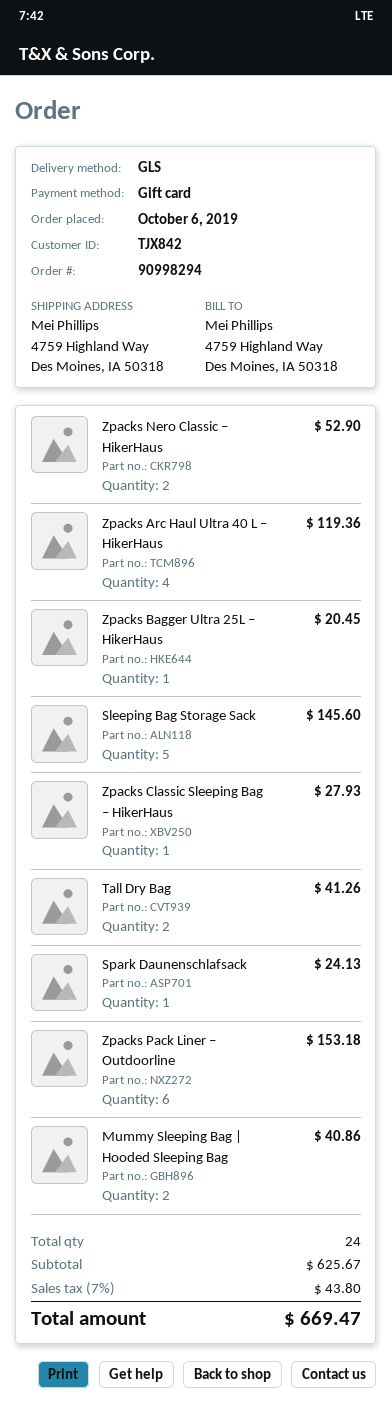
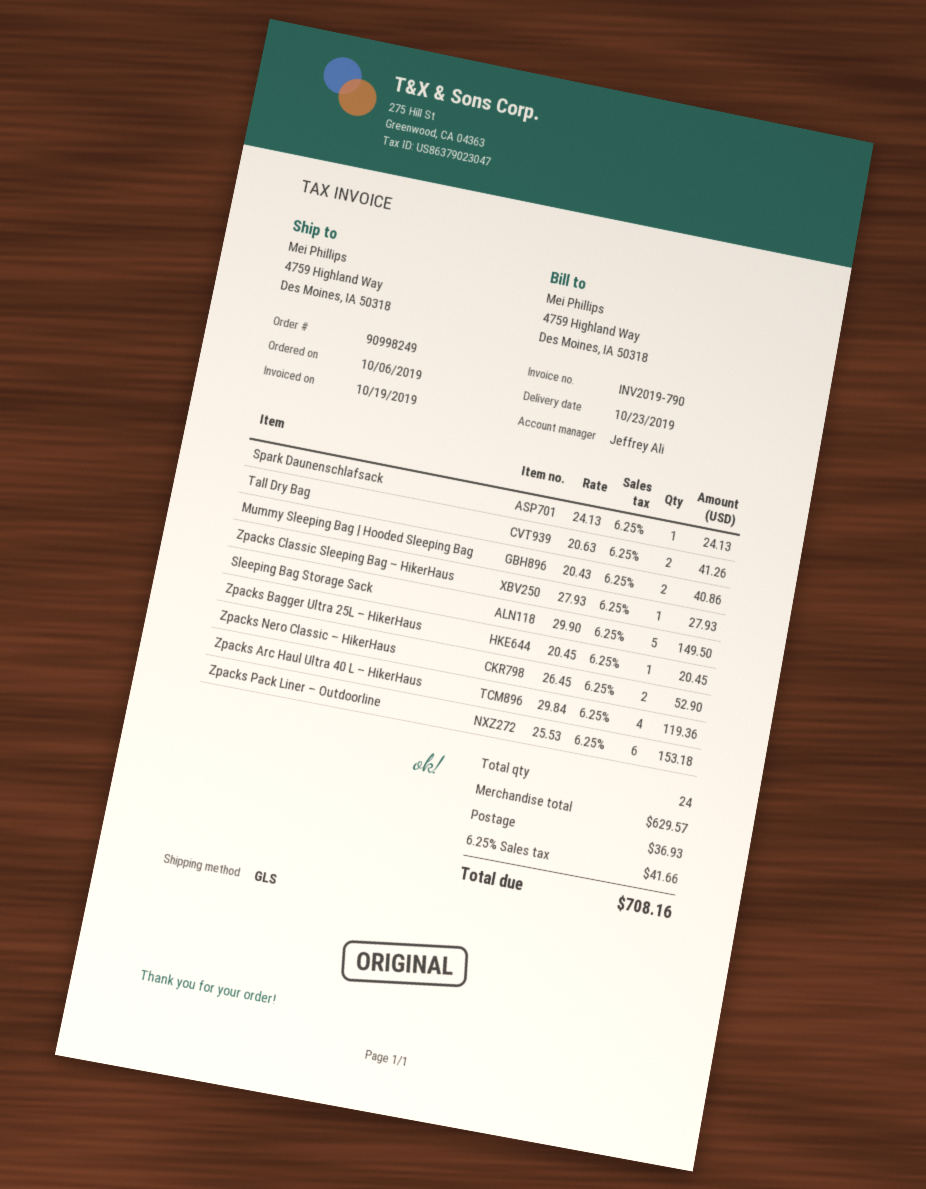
order number: 90998294 -> 90998249
Sleeping Bag Storage Sack: 5 for 145.60 -> 5 for 149.50
subtotal: 625.67 -> 629.57
shipping: none -> 36.93
tax: 7% = 43.80 -> 6.25% = 41.66
total: 669.47 -> 708.16

